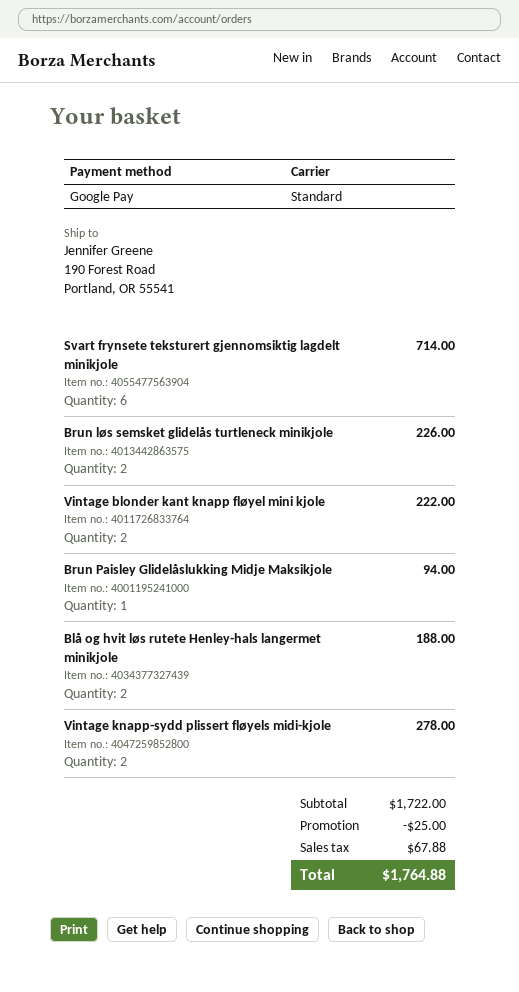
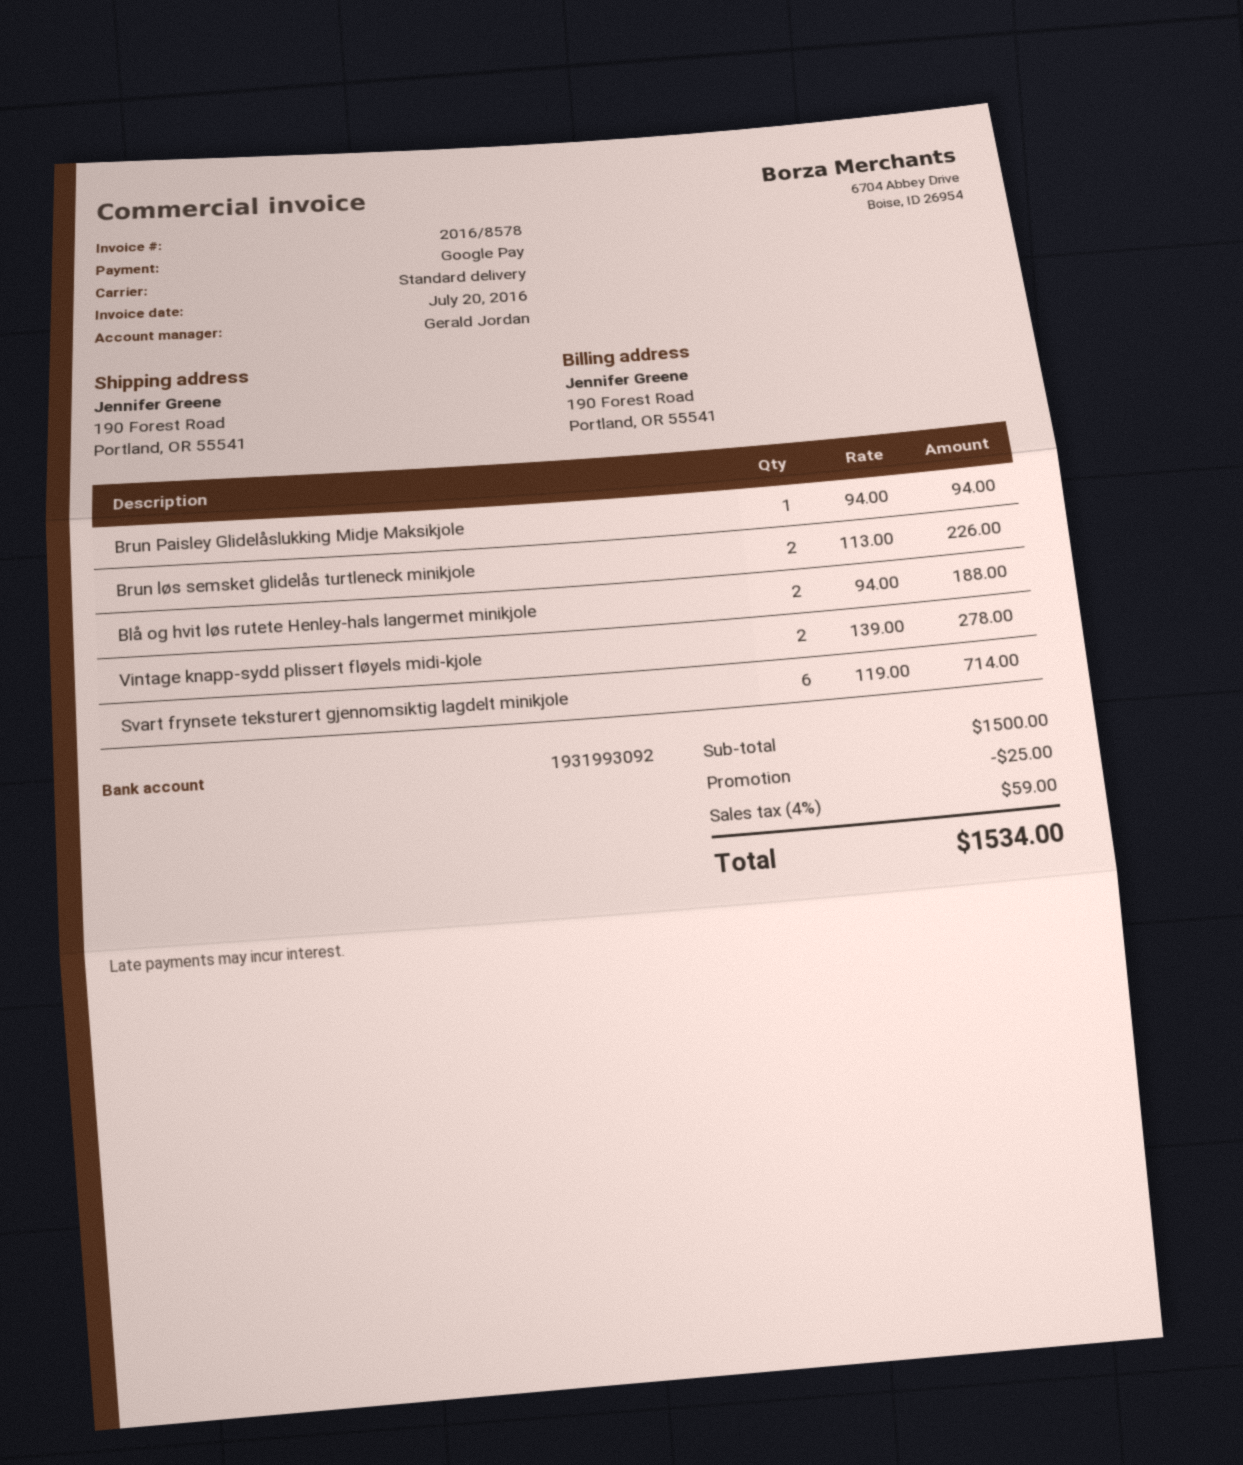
Vintage blonder kant knapp fløyel mini kjole: 2 for 222.00 -> none
subtotal: 1722.00 -> 1500.00
tax: 67.88 -> 59.00
total: 1764.88 -> 1534.00

